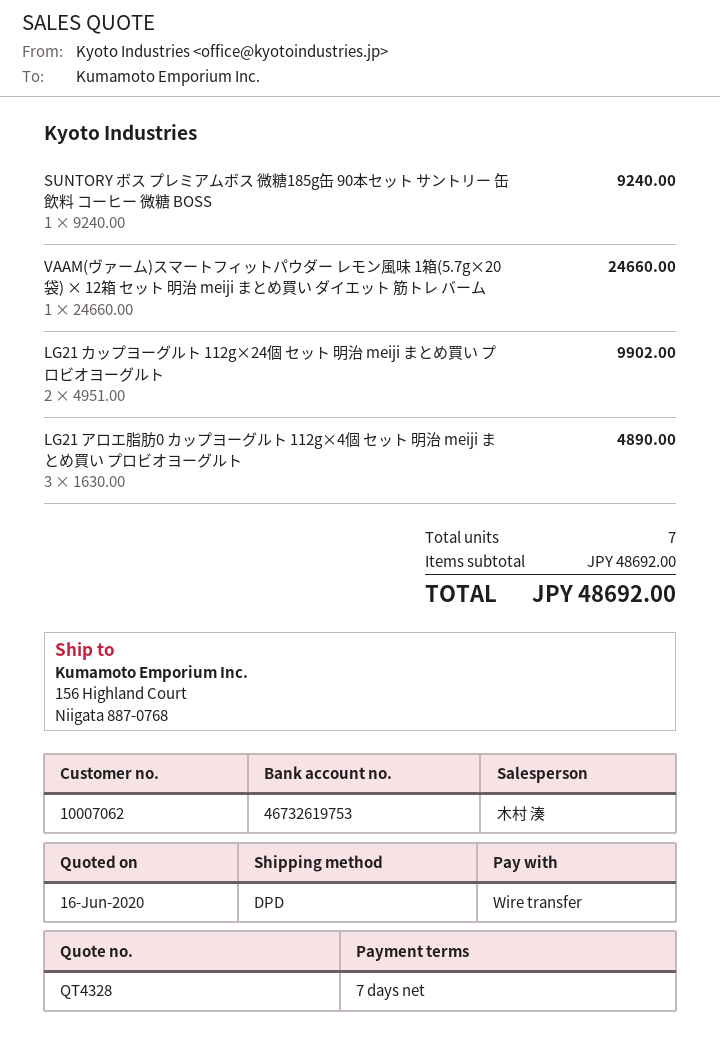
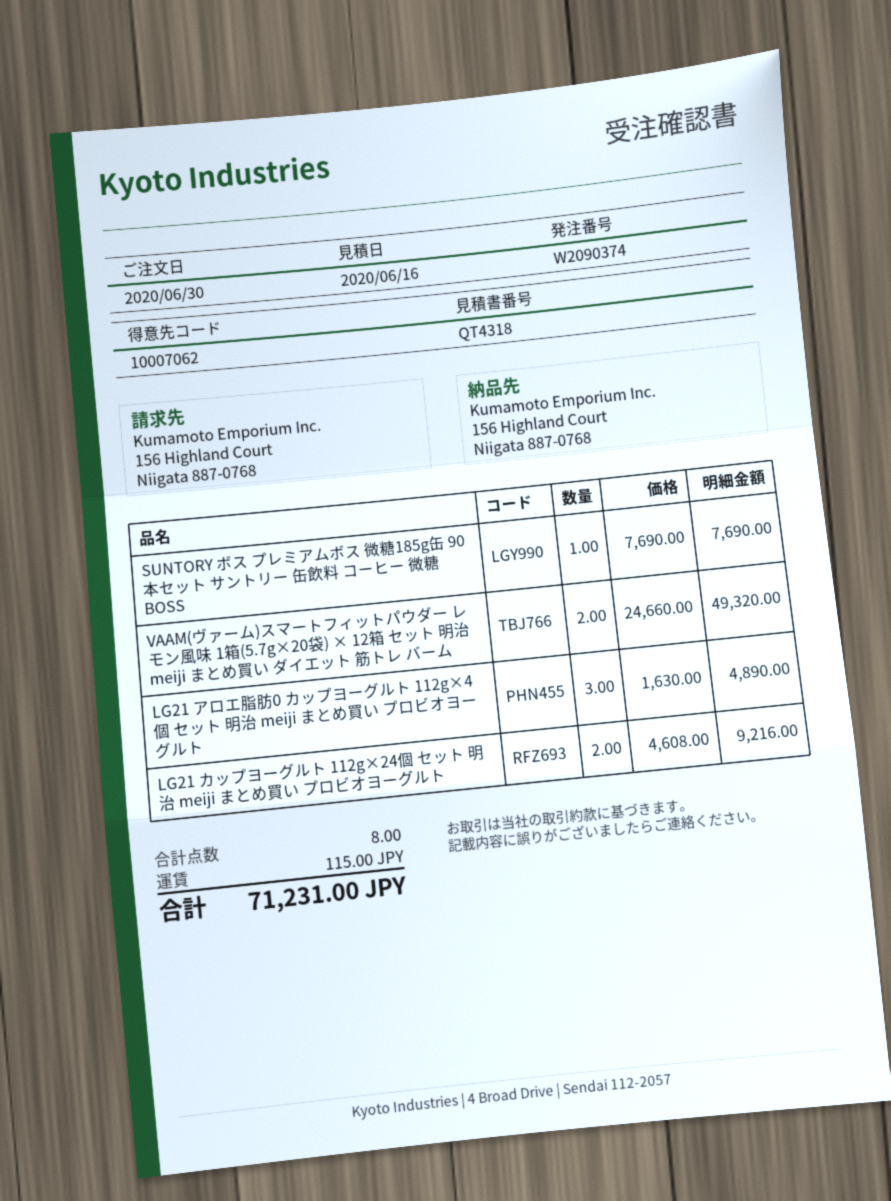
quote number: QT4328 -> QT4318
SUNTORY ボス プレミアムボス 微糖185g缶 90本セット サントリー 缶飲料 コーヒー 微糖 BOSS: 1 x 9240.00 = 9240.00 -> 1 x 7690.00 = 7690.00
VAAM(ヴァーム)スマートフィットパウダー レモン風味 1箱(5.7g×20袋) × 12箱 セット 明治 meiji まとめ買い ダイエット 筋トレ バーム: 1 x 24660.00 = 24660.00 -> 2 x 24660.00 = 49320.00
LG21 カップヨーグルト 112g×24個 セット 明治 meiji まとめ買い プロビオヨーグルト: 2 x 4951.00 = 9902.00 -> 2 x 4608.00 = 9216.00
total quantity: 7 -> 8
shipping: none -> 115.00
total: 48692.00 -> 71231.00

